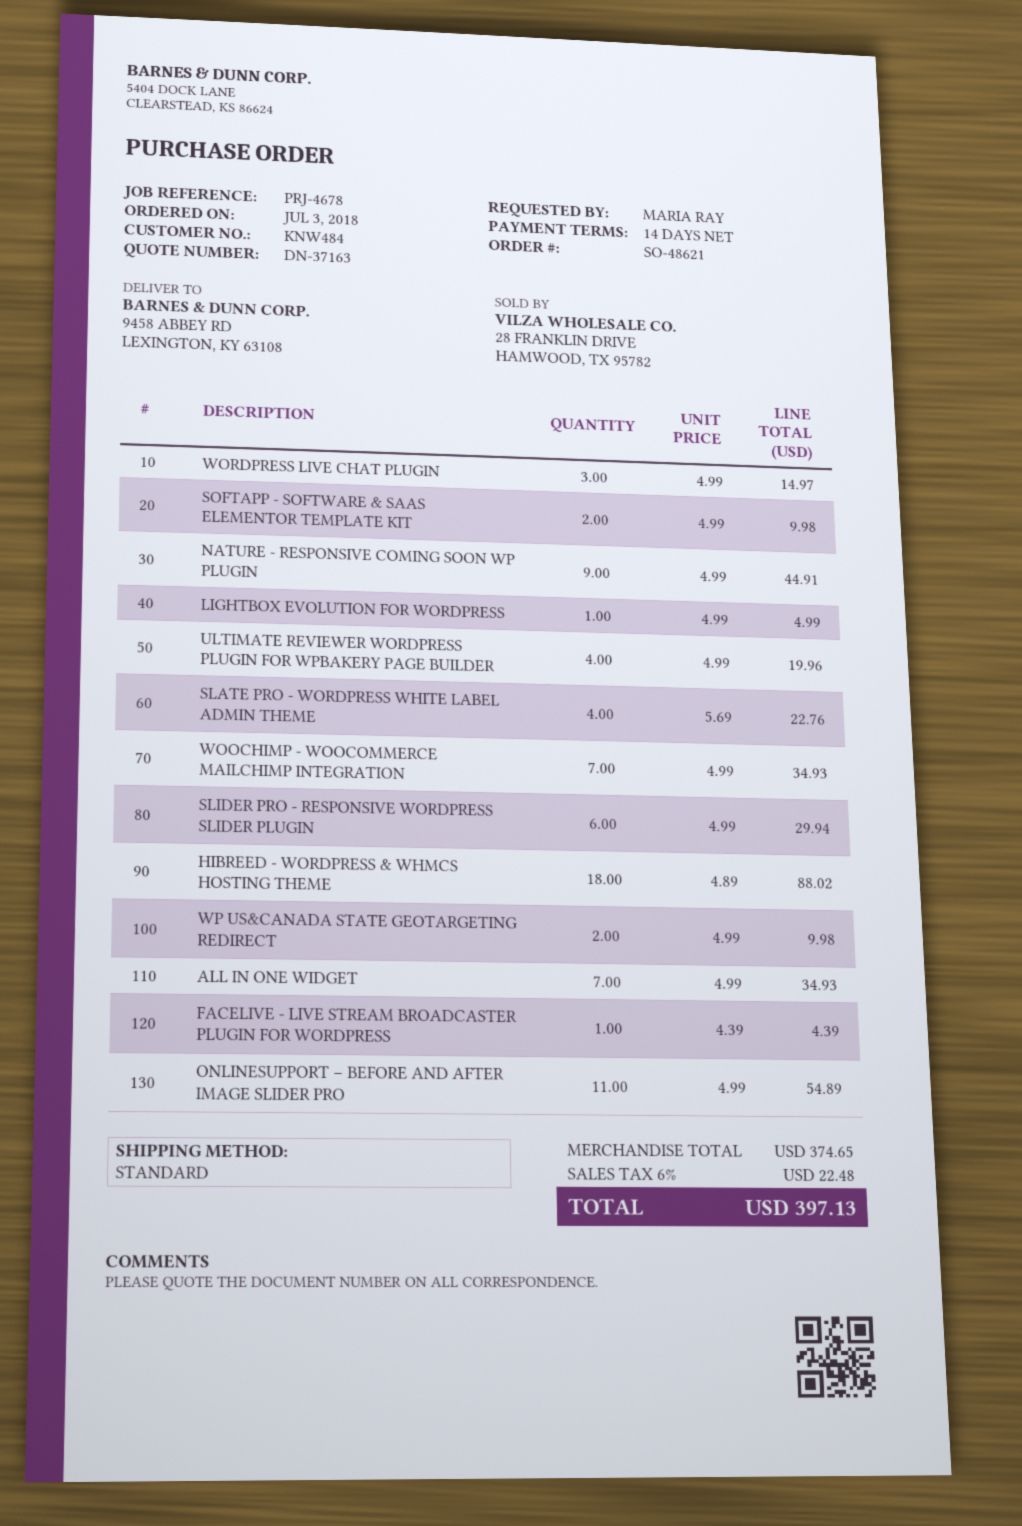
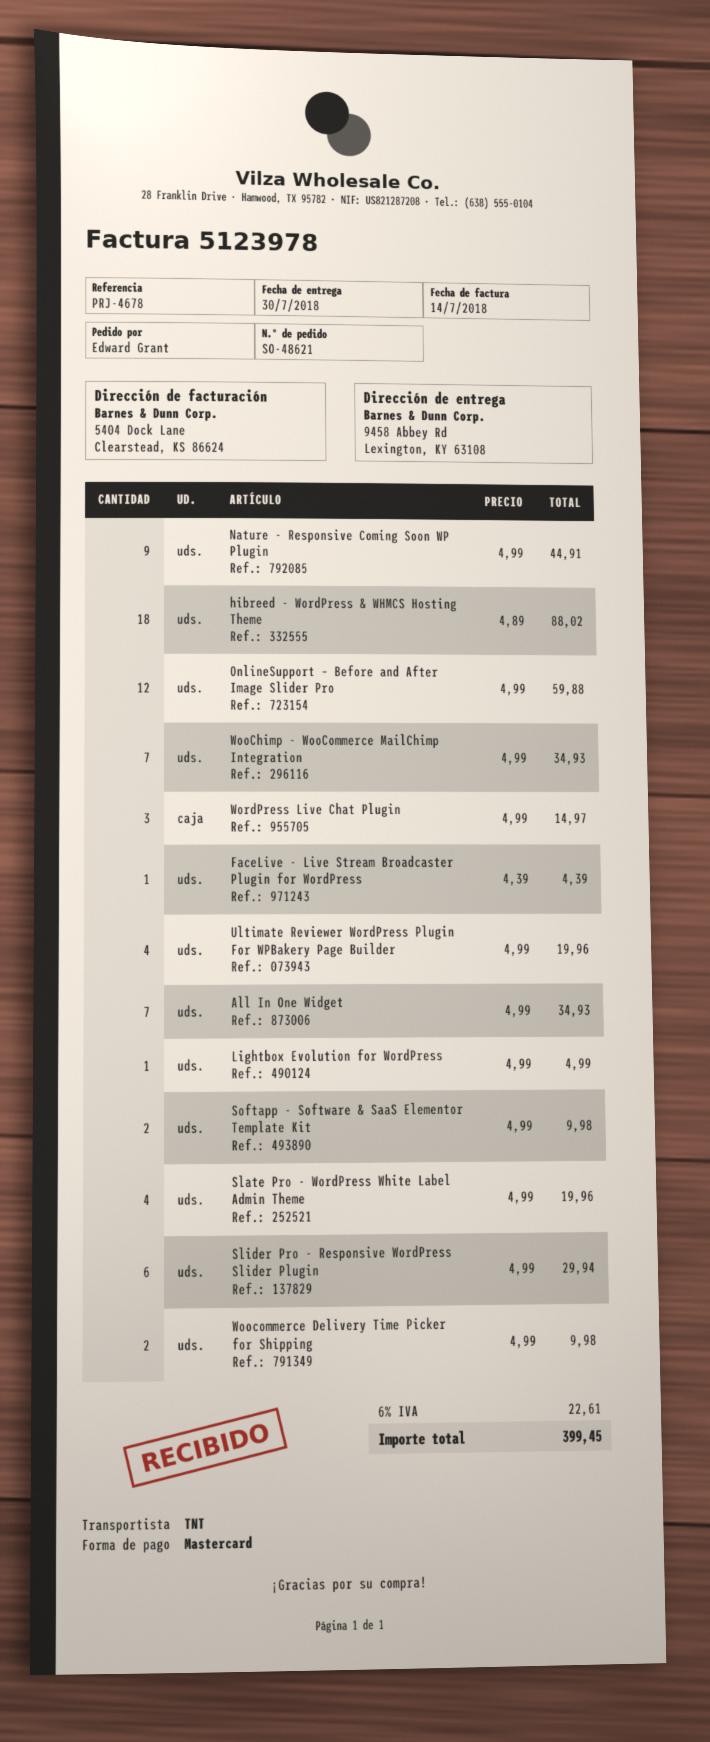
ordered by: MARIA RAY -> Edward Grant
shipping method: standard -> TNT
SLATE PRO - WORDPRESS WHITE LABEL ADMIN THEME: 4 x 5.69 = 22.76 -> 4 x 4.99 = 19.96
WP US&CANADA STATE GEOTARGETING REDIRECT: 2 x 4.99 = 9.98 -> none
ONLINESUPPORT – BEFORE AND AFTER IMAGE SLIDER PRO: 11 x 4.99 = 54.89 -> 12 x 4.99 = 59.88
Woocommerce Delivery Time Picker for Shipping: none -> 2 x 4.99 = 9.98
tax: 6% = 22.48 -> 6% = 22.61
total: 397.13 -> 399.45

